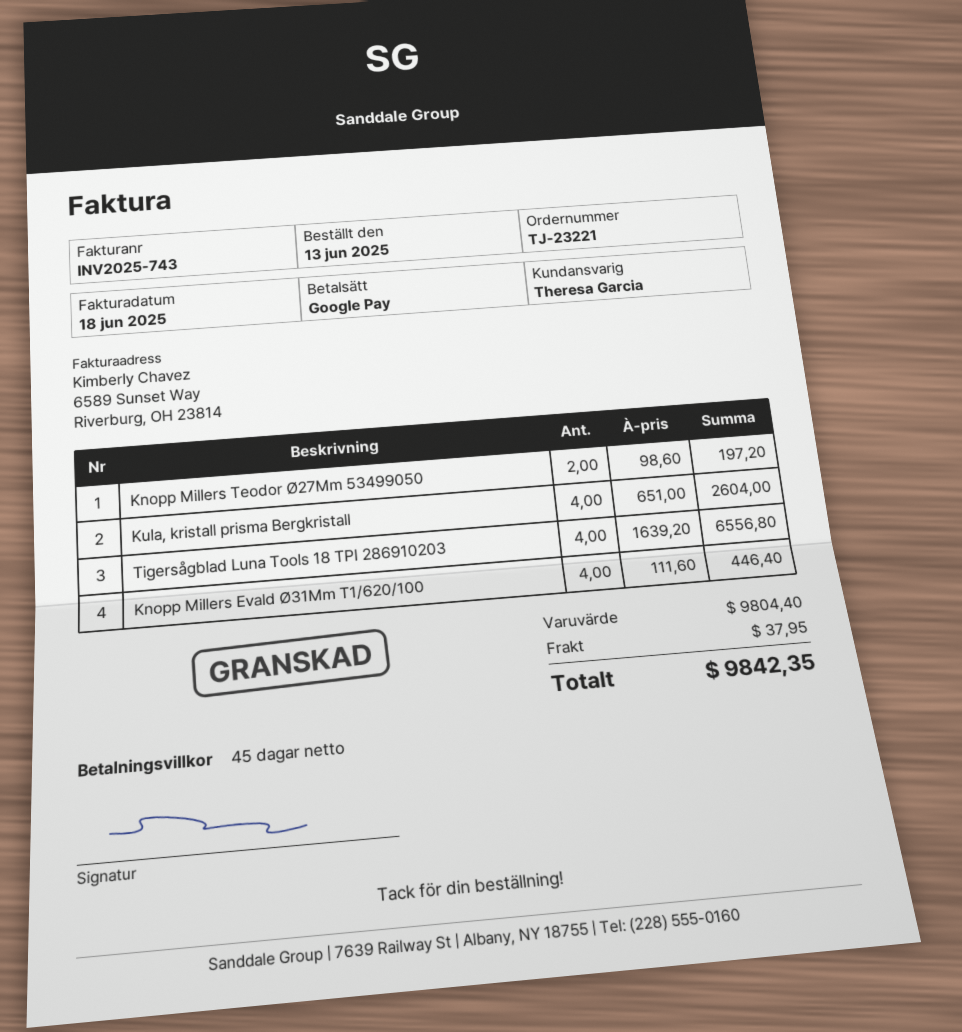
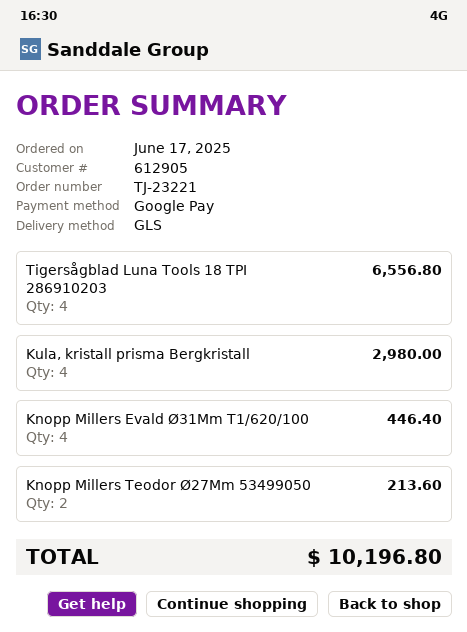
order date: 2025-06-13 -> 2025-06-17
Knopp Millers Teodor Ø27Mm 53499050: 2 for 197.20 -> 2 for 213.60
Kula, kristall prisma Bergkristall: 4 for 2604.00 -> 4 for 2980.00
shipping: 37.95 -> none
total: 9842.35 -> 10196.80

